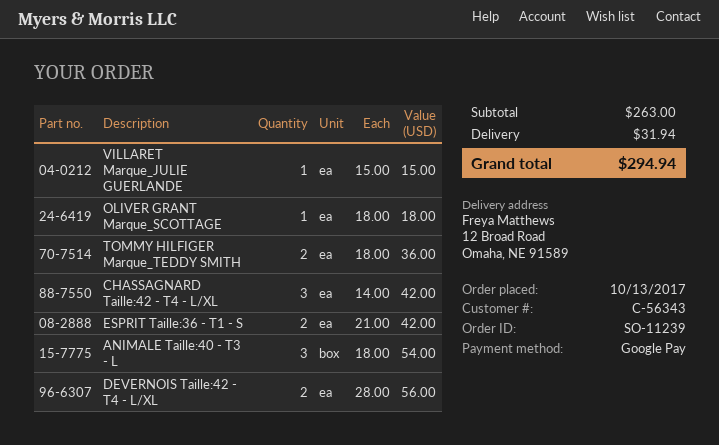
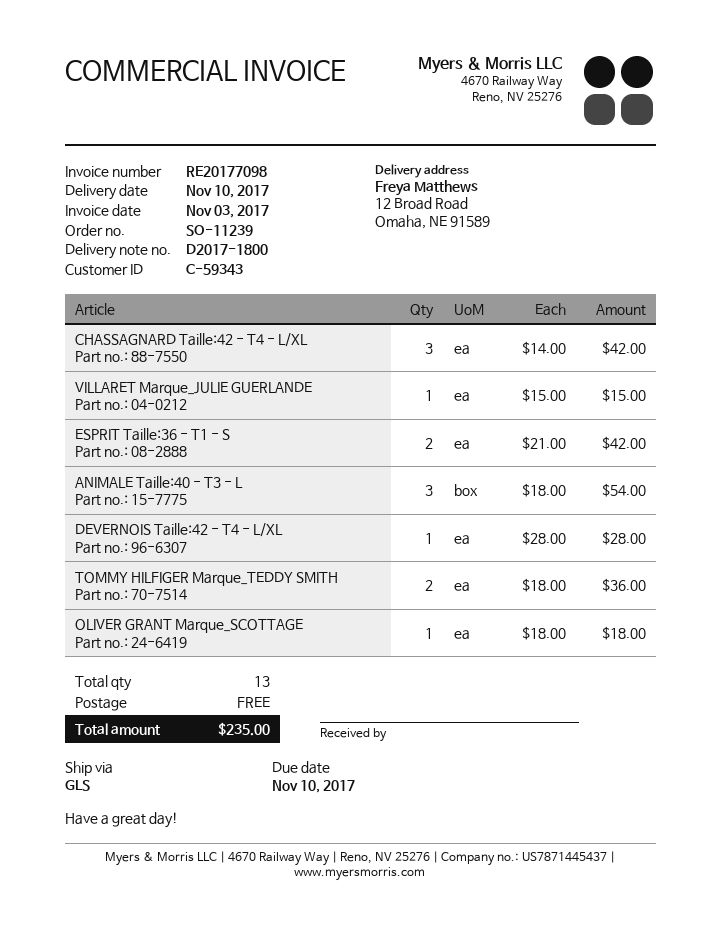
customer number: C-56343 -> C-59343
DEVERNOIS Taille:42 - T4 - L/XL: 2 x 28.00 = 56.00 -> 1 x 28.00 = 28.00
shipping: 31.94 -> 0.00
total: 294.94 -> 235.00

